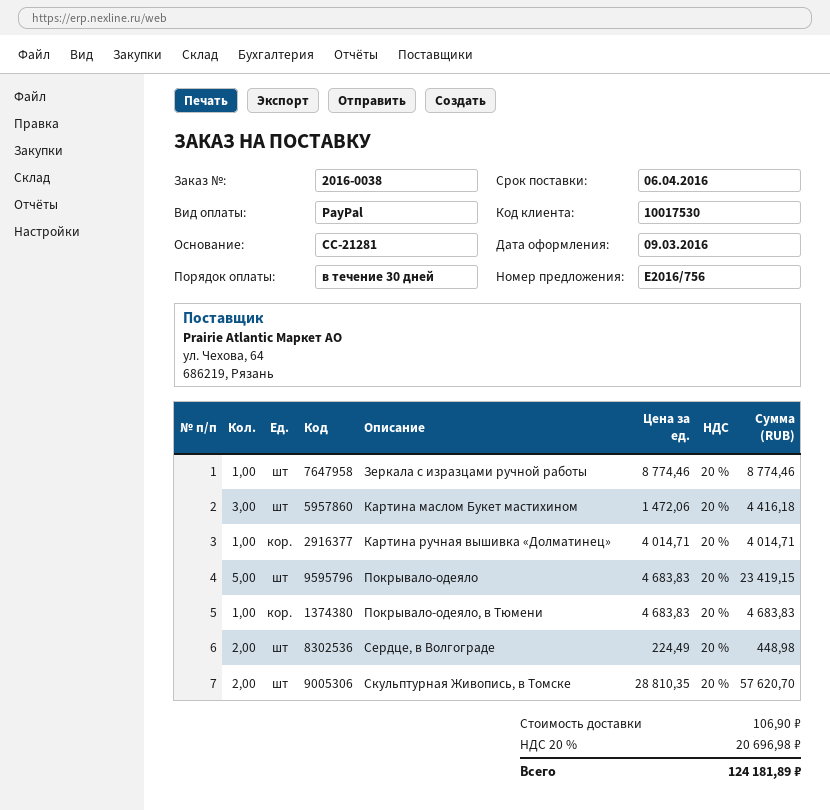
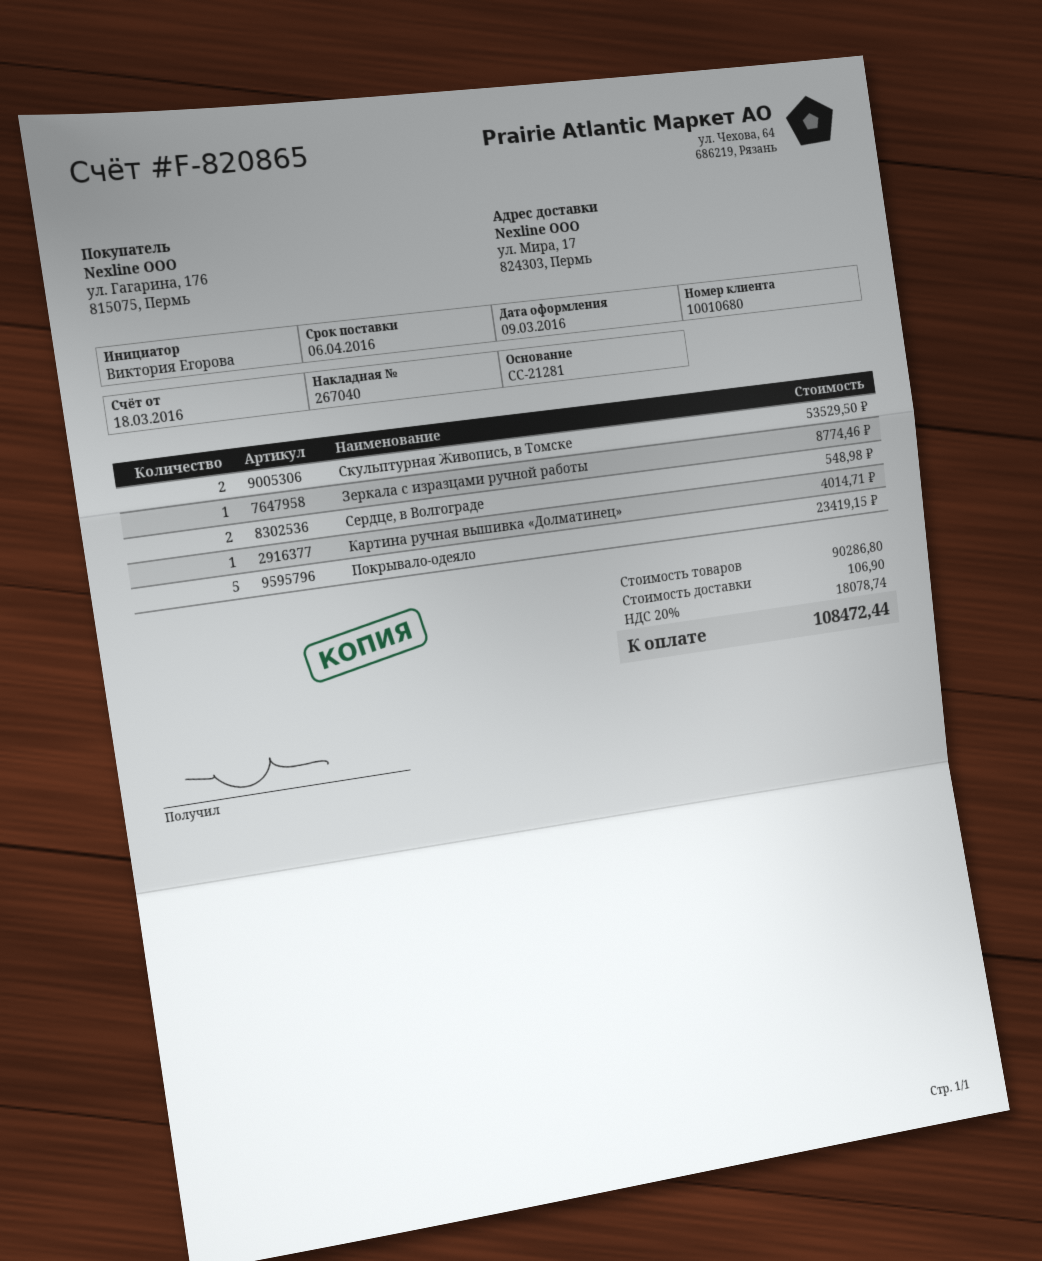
customer number: 10017530 -> 10010680
Картина маслом Букет мастихином: 3 for 4416.18 -> none
Покрывало-одеяло, в Тюмени: 1 for 4683.83 -> none
Сердце, в Волгограде: 2 for 448.98 -> 2 for 548.98
Скульптурная Живопись, в Томске: 2 for 57620.70 -> 2 for 53529.50
tax: 20% = 20696.98 -> 20% = 18078.74
total: 124181.89 -> 108472.44

